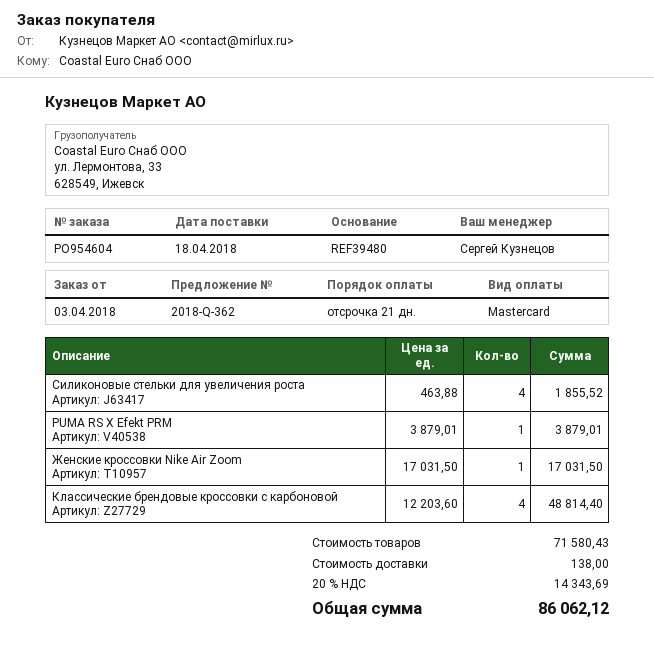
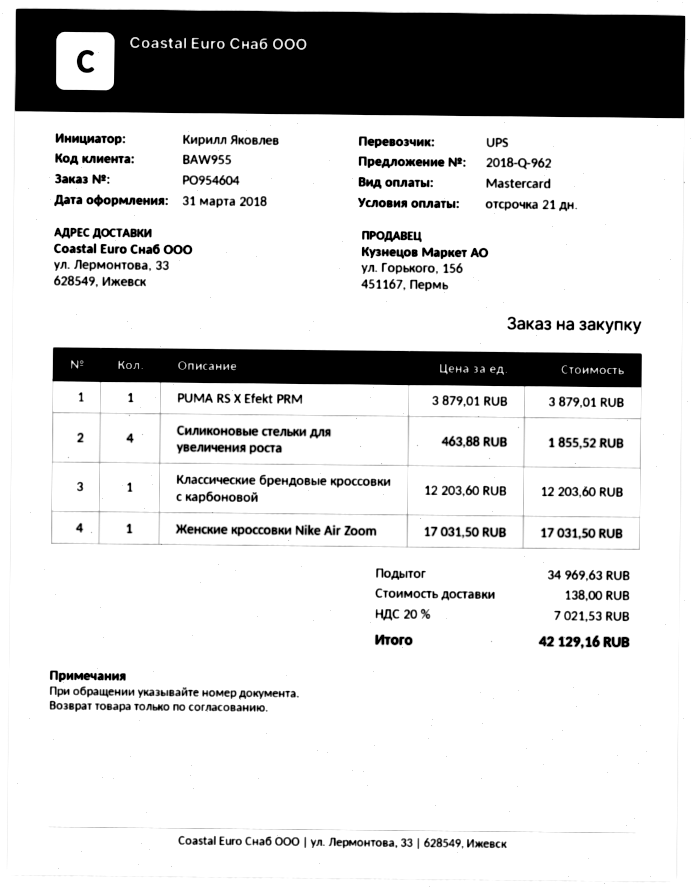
quote number: 2018-Q-362 -> 2018-Q-962
order date: 2018-04-03 -> 2018-03-31
Классические брендовые кроссовки с карбоновой: 4 x 12203.60 = 48814.40 -> 1 x 12203.60 = 12203.60
subtotal: 71580.43 -> 34969.63
tax: 20% = 14343.69 -> 20% = 7021.53
total: 86062.12 -> 42129.16

